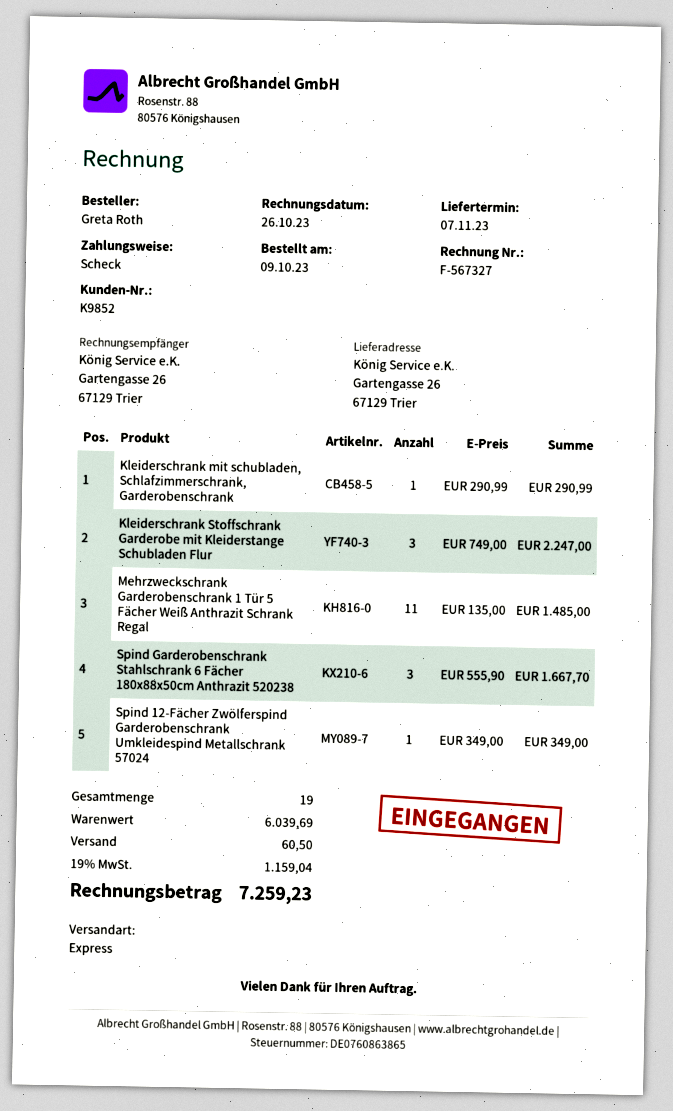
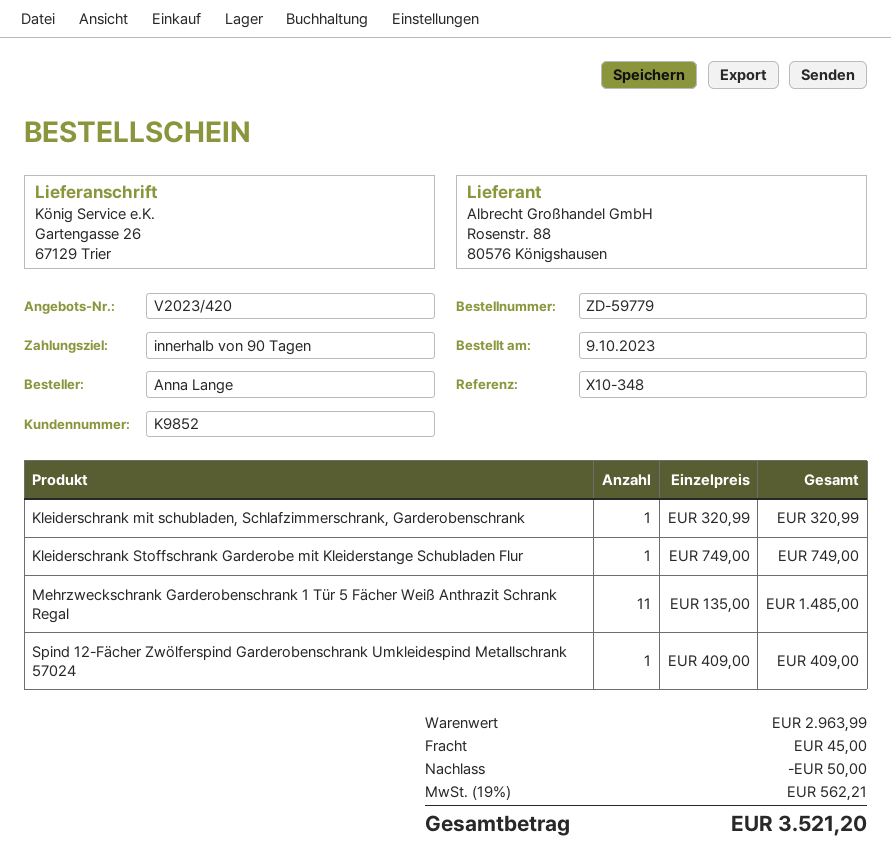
ordered by: Greta Roth -> Anna Lange
Kleiderschrank mit schubladen, Schlafzimmerschrank, Garderobenschrank: 1 x 290.99 = 290.99 -> 1 x 320.99 = 320.99
Kleiderschrank Stoffschrank Garderobe mit Kleiderstange Schubladen Flur: 3 x 749.00 = 2247.00 -> 1 x 749.00 = 749.00
Spind Garderobenschrank Stahlschrank 6 Fächer 180x88x50cm Anthrazit 520238: 3 x 555.90 = 1667.70 -> none
Spind 12-Fächer Zwölferspind Garderobenschrank Umkleidespind Metallschrank 57024: 1 x 349.00 = 349.00 -> 1 x 409.00 = 409.00
subtotal: 6039.69 -> 2963.99
discount: none -> 50.00
shipping: 60.50 -> 45.00
tax: 19% = 1159.04 -> 19% = 562.21
total: 7259.23 -> 3521.20

